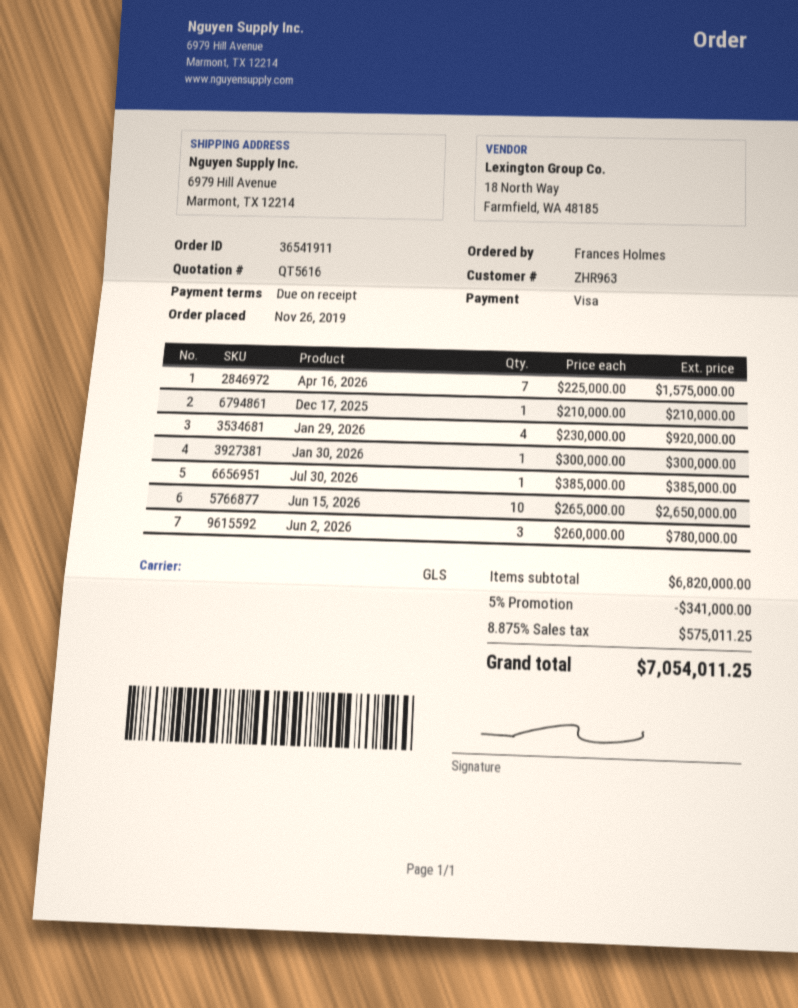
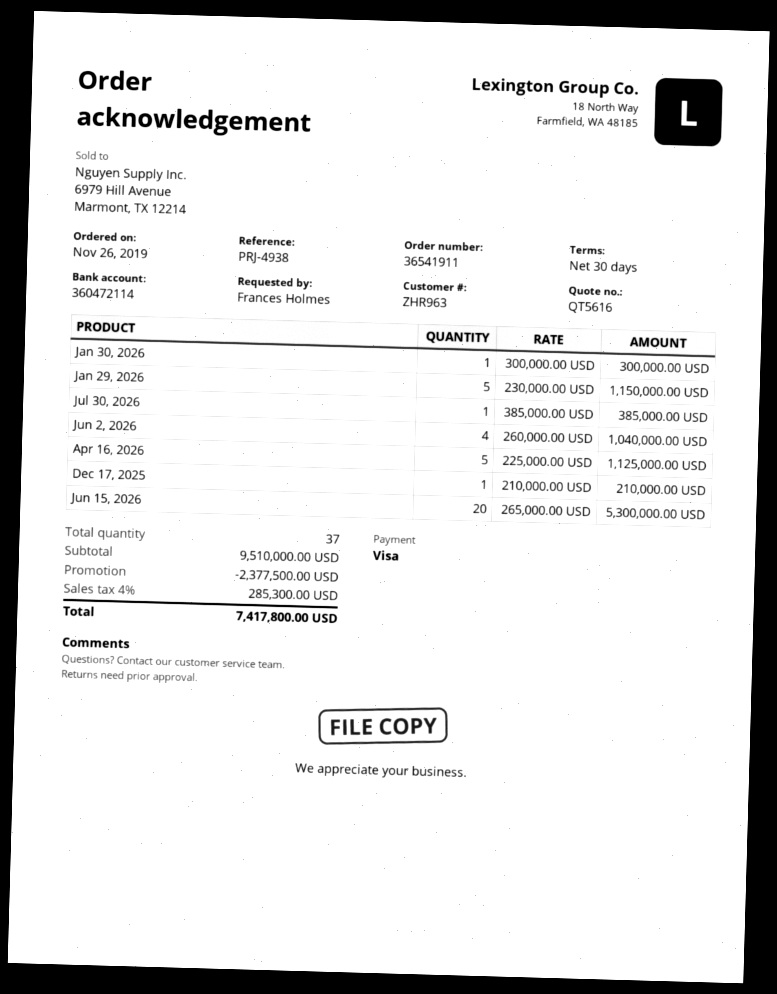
payment terms: on receipt -> 30 days
Apr 16, 2026: 7 x 225000.00 = 1575000.00 -> 5 x 225000.00 = 1125000.00
Jan 29, 2026: 4 x 230000.00 = 920000.00 -> 5 x 230000.00 = 1150000.00
Jun 15, 2026: 10 x 265000.00 = 2650000.00 -> 20 x 265000.00 = 5300000.00
Jun 2, 2026: 3 x 260000.00 = 780000.00 -> 4 x 260000.00 = 1040000.00
subtotal: 6820000.00 -> 9510000.00
discount: 341000.00 -> 2377500.00
tax: 8.875% = 575011.25 -> 4% = 285300.00
total: 7054011.25 -> 7417800.00

